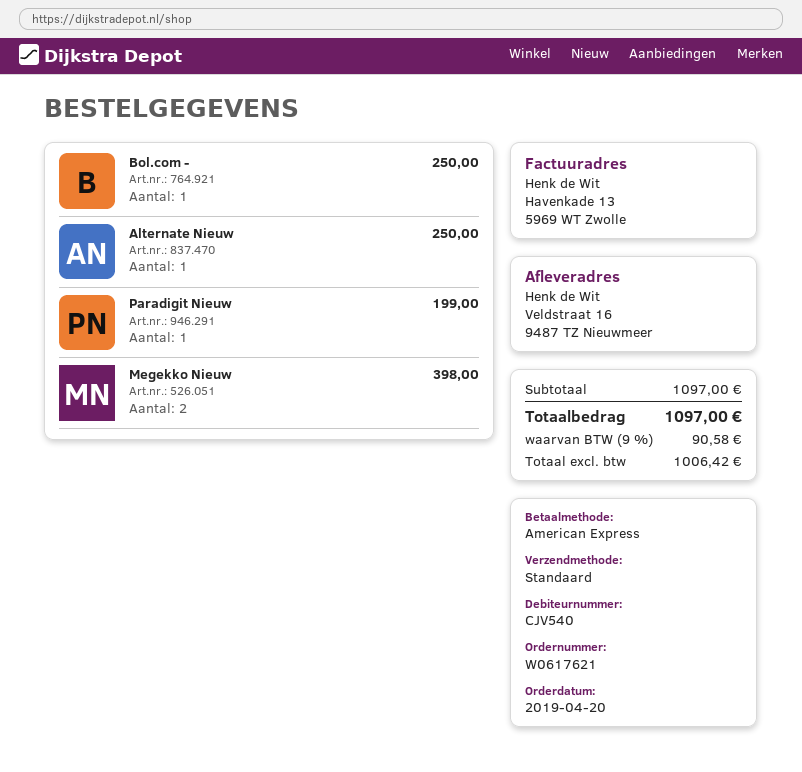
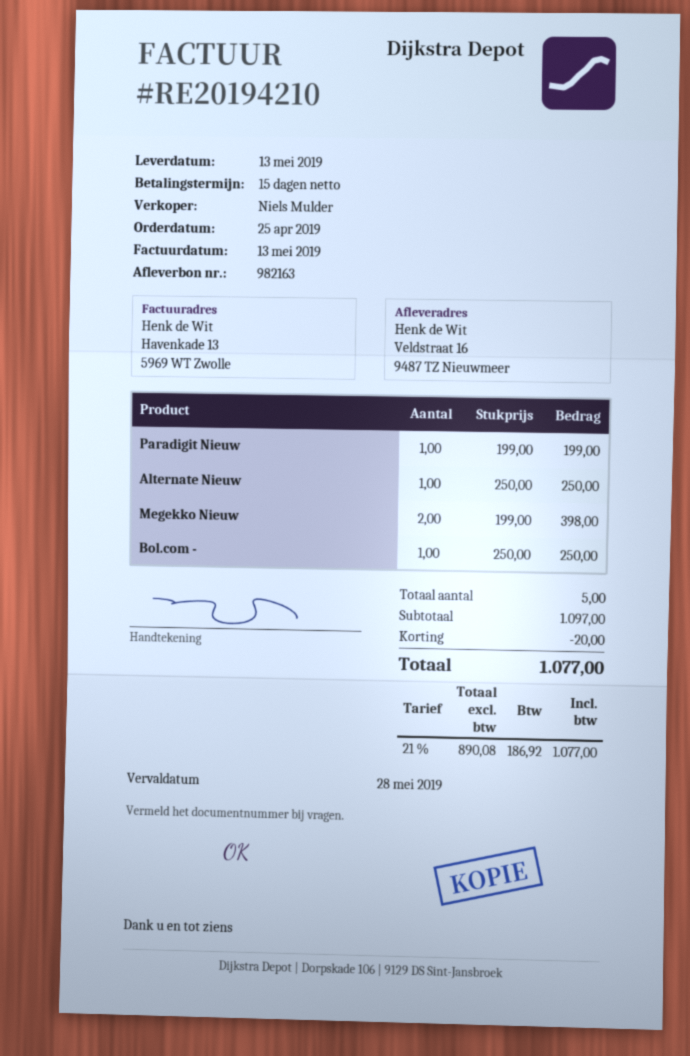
order date: 2019-04-20 -> 2019-04-25
discount: none -> 20.00
net: 1006.42 -> 890.08
tax: 9% = 90.58 -> 21% = 186.92
total: 1097.00 -> 1077.00

